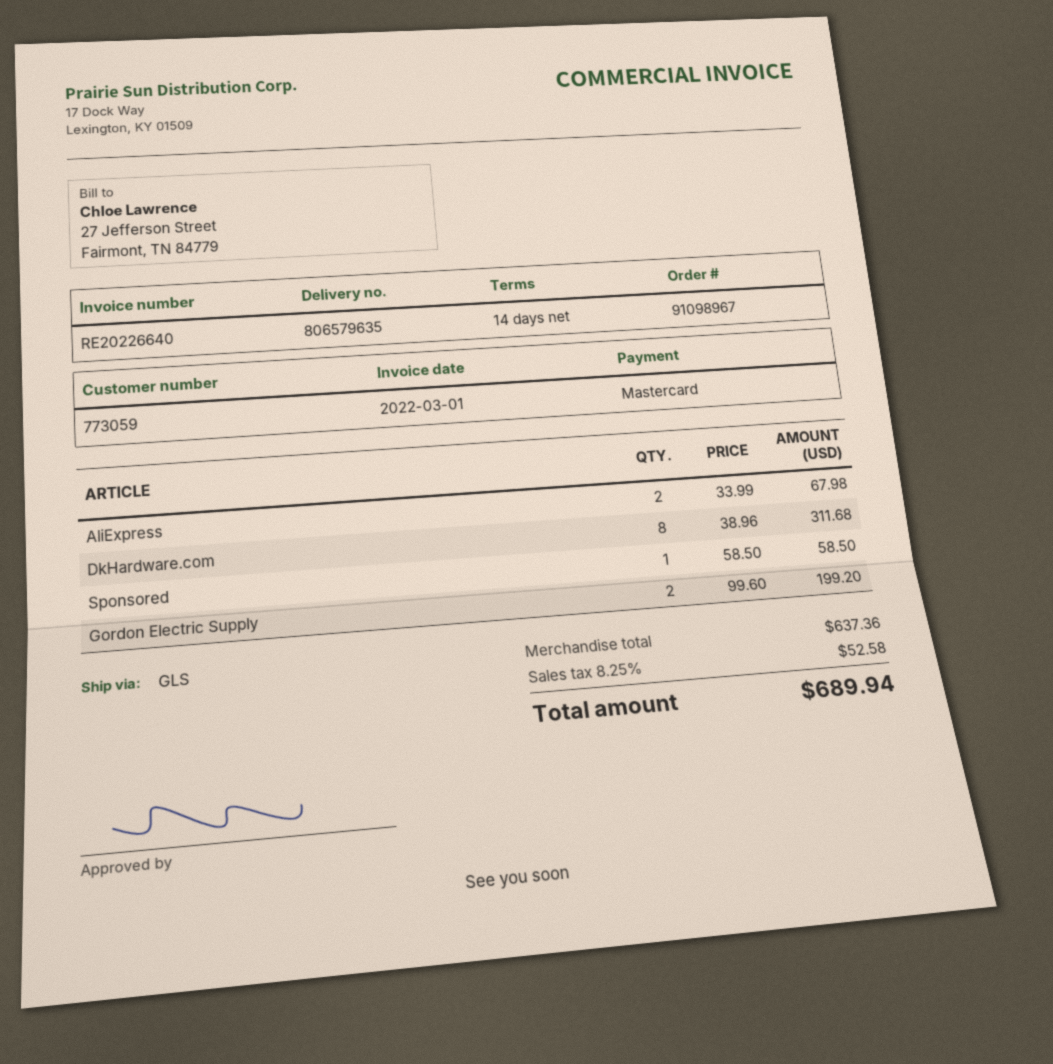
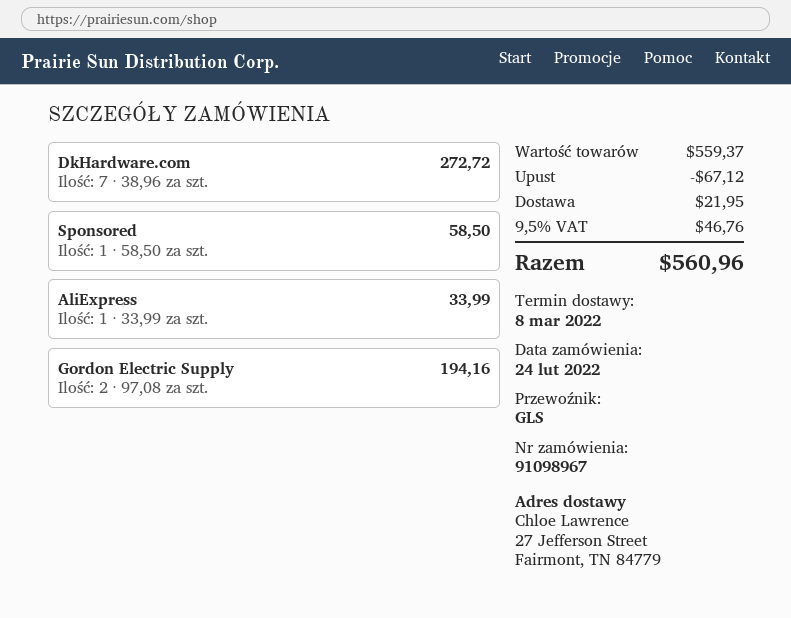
AliExpress: 2 x 33.99 = 67.98 -> 1 x 33.99 = 33.99
DkHardware.com: 8 x 38.96 = 311.68 -> 7 x 38.96 = 272.72
Gordon Electric Supply: 2 x 99.60 = 199.20 -> 2 x 97.08 = 194.16
subtotal: 637.36 -> 559.37
discount: none -> 67.12
shipping: none -> 21.95
tax: 8.25% = 52.58 -> 9.5% = 46.76
total: 689.94 -> 560.96

